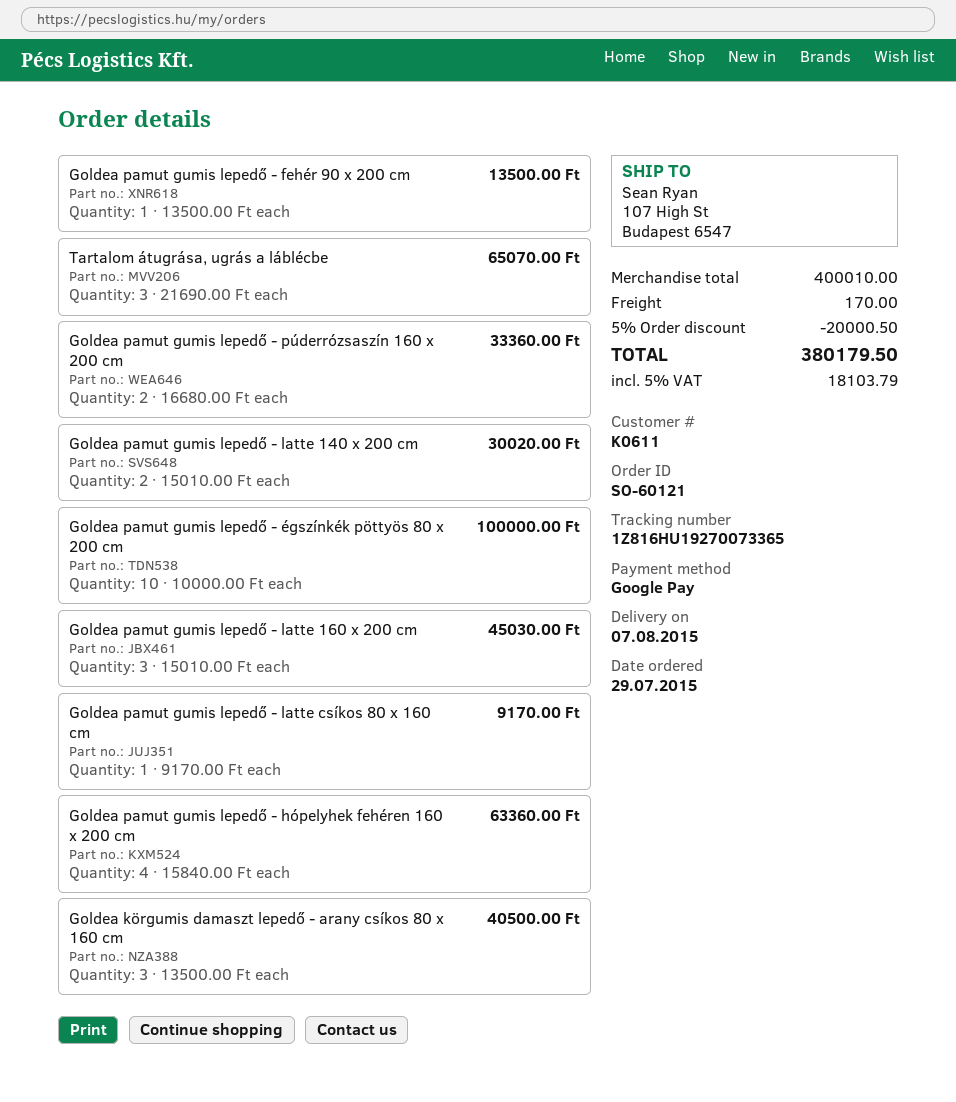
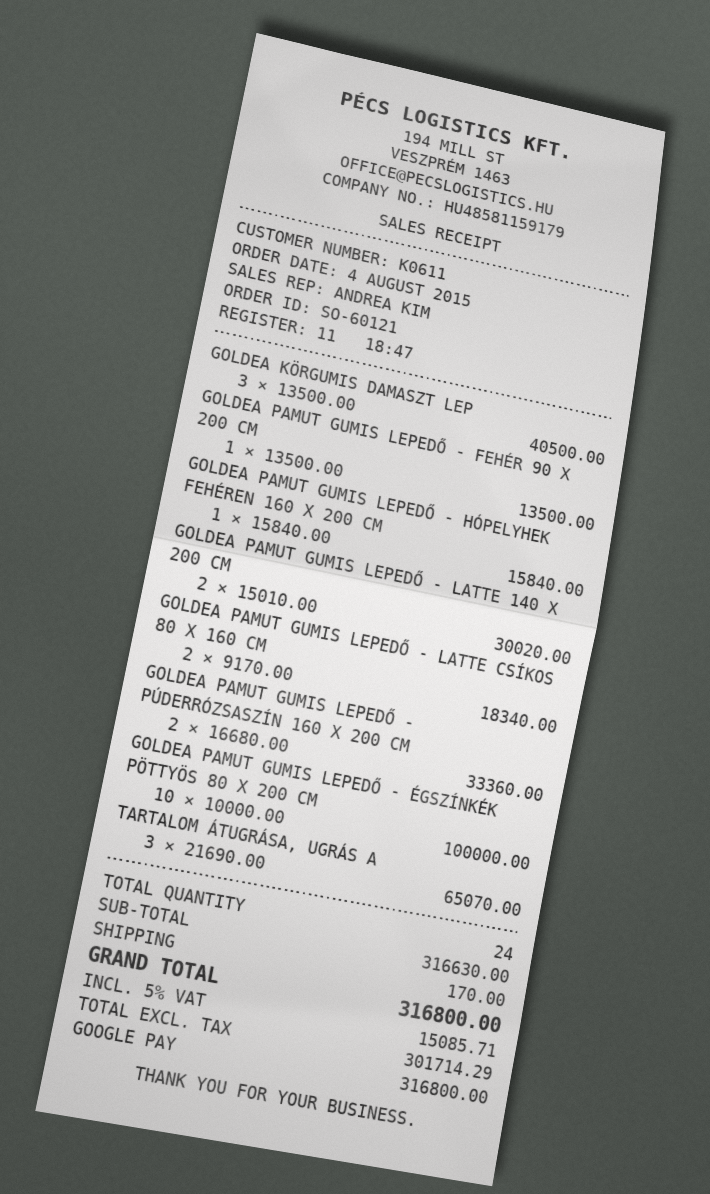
order date: 2015-07-29 -> 2015-08-04
Goldea pamut gumis lepedő - latte 160 x 200 cm: 3 x 15010.00 = 45030.00 -> none
Goldea pamut gumis lepedő - latte csíkos 80 x 160 cm: 1 x 9170.00 = 9170.00 -> 2 x 9170.00 = 18340.00
Goldea pamut gumis lepedő - hópelyhek fehéren 160 x 200 cm: 4 x 15840.00 = 63360.00 -> 1 x 15840.00 = 15840.00
subtotal: 400010.00 -> 316630.00
discount: 5% = 20000.50 -> none
tax: 5% = 18103.79 -> 5% = 15085.71
total: 380179.50 -> 316800.00

